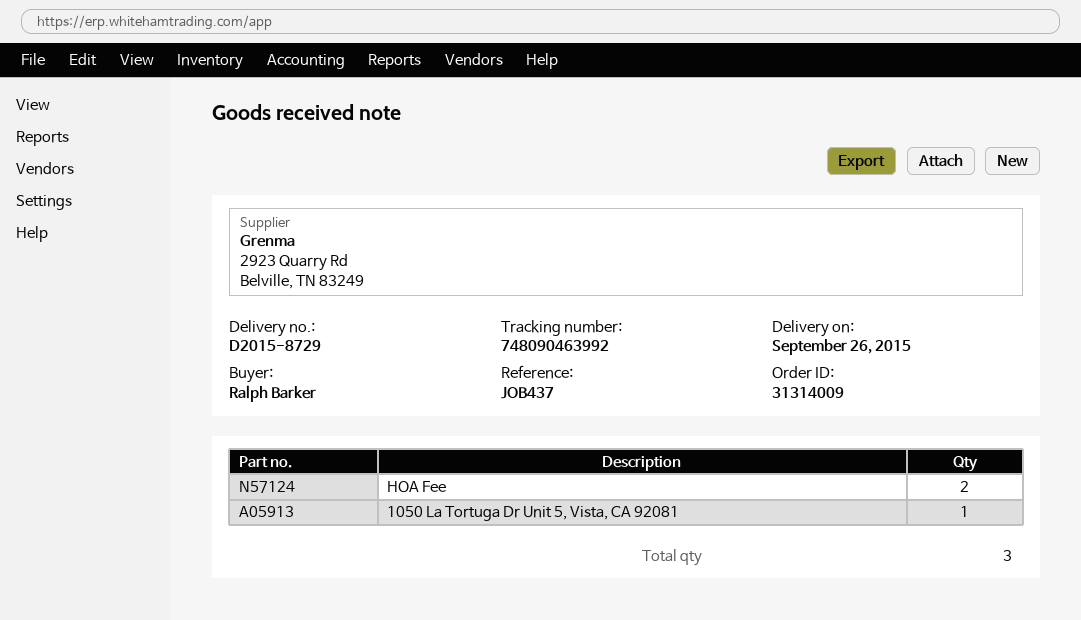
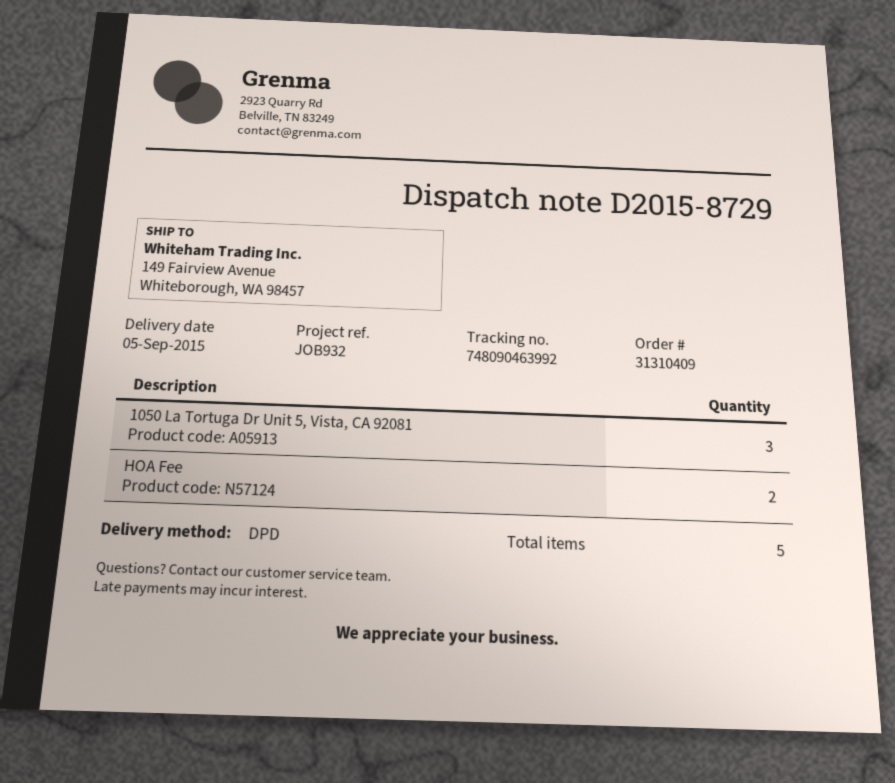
order number: 31314009 -> 31310409
delivery date: 2015-09-26 -> 2015-09-05
reference: JOB437 -> JOB932
1050 La Tortuga Dr Unit 5, Vista, CA 92081: 1 -> 3
total quantity: 3 -> 5

